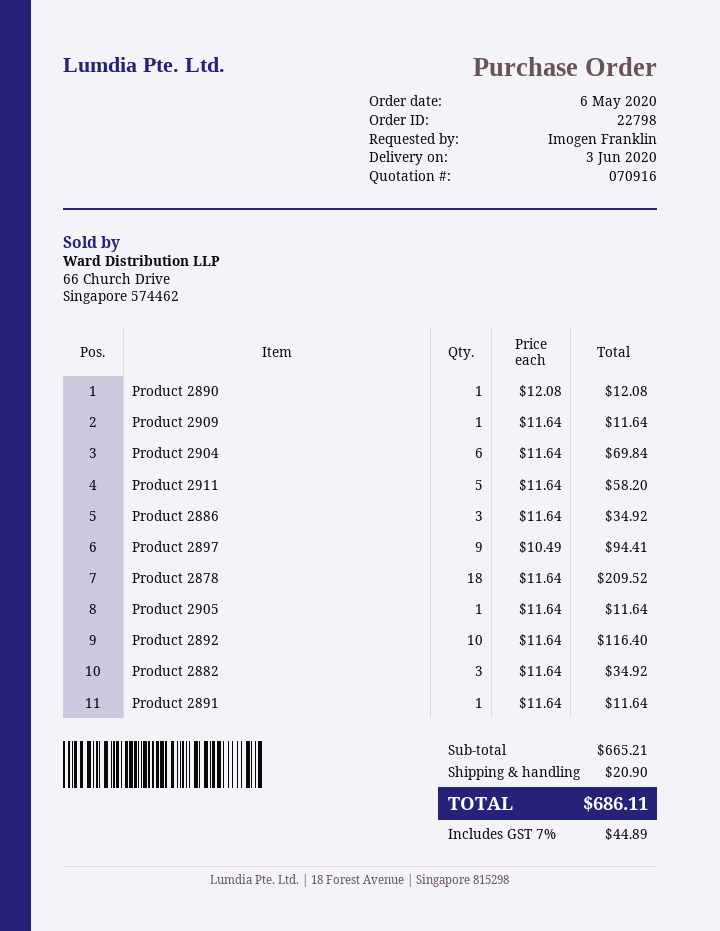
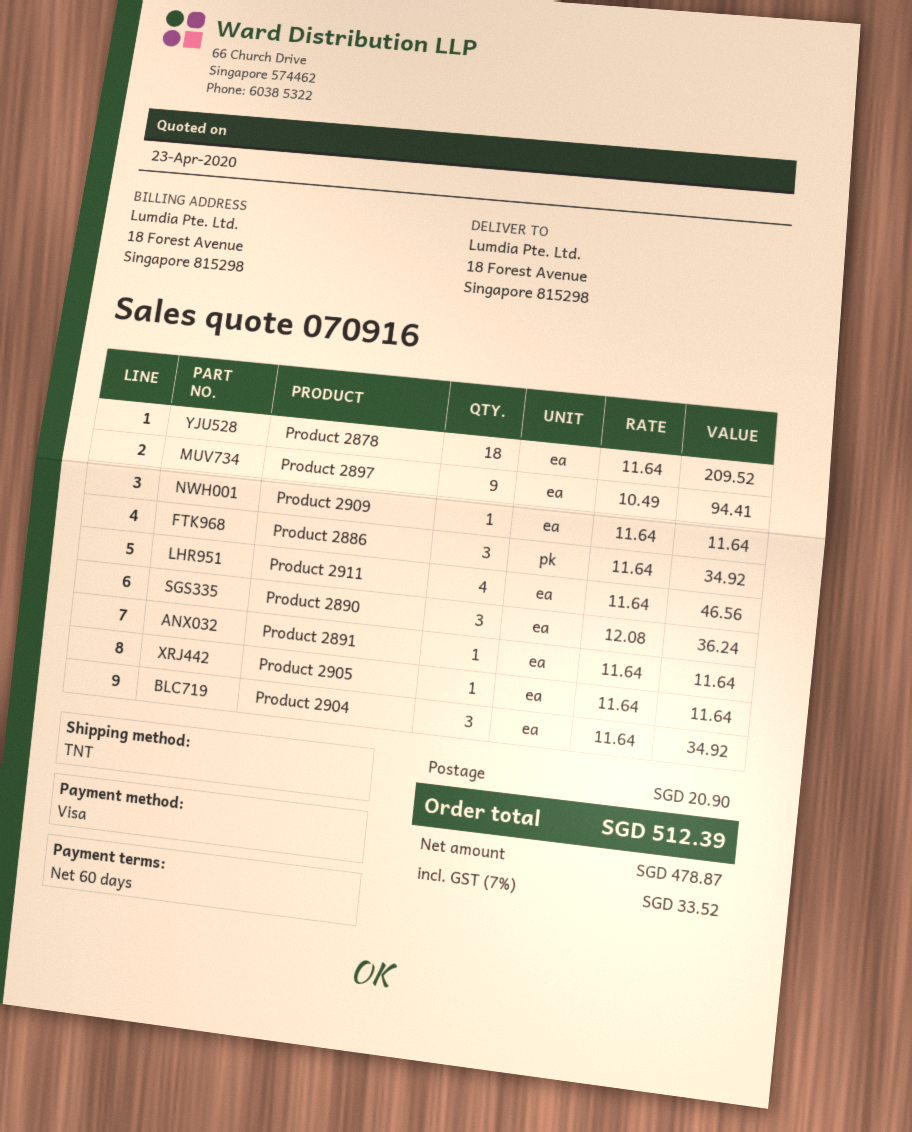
Product 2890: 1 x 12.08 = 12.08 -> 3 x 12.08 = 36.24
Product 2904: 6 x 11.64 = 69.84 -> 3 x 11.64 = 34.92
Product 2911: 5 x 11.64 = 58.20 -> 4 x 11.64 = 46.56
Product 2892: 10 x 11.64 = 116.40 -> none
Product 2882: 3 x 11.64 = 34.92 -> none
tax: 7% = 44.89 -> 7% = 33.52
total: 686.11 -> 512.39

